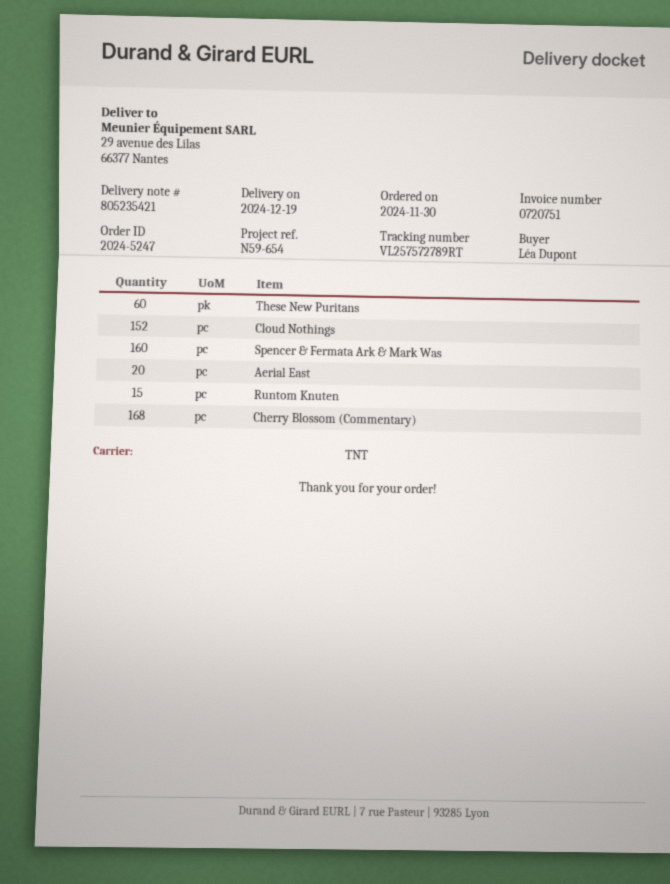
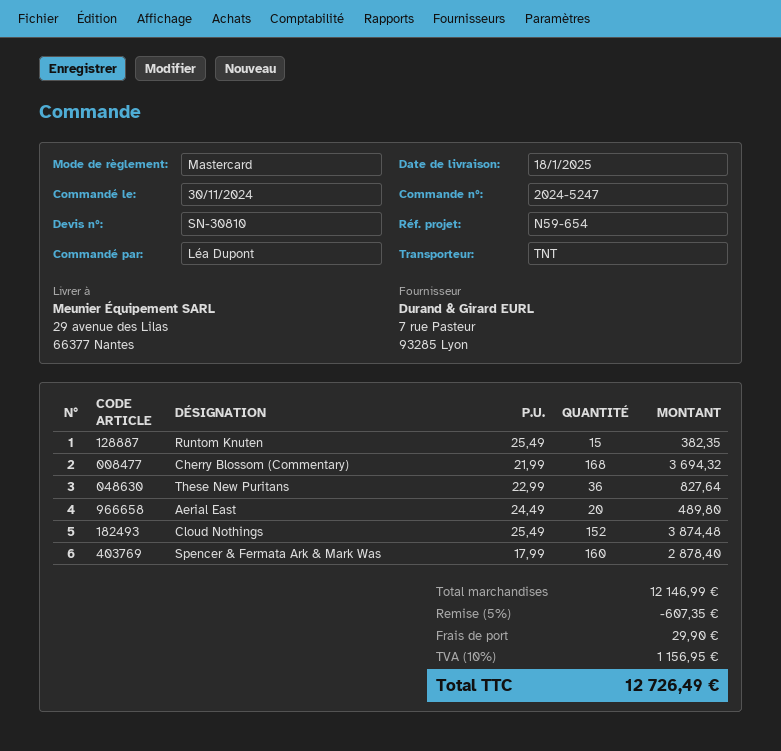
delivery date: 2024-12-19 -> 2025-01-18
These New Puritans: 60 -> 36

